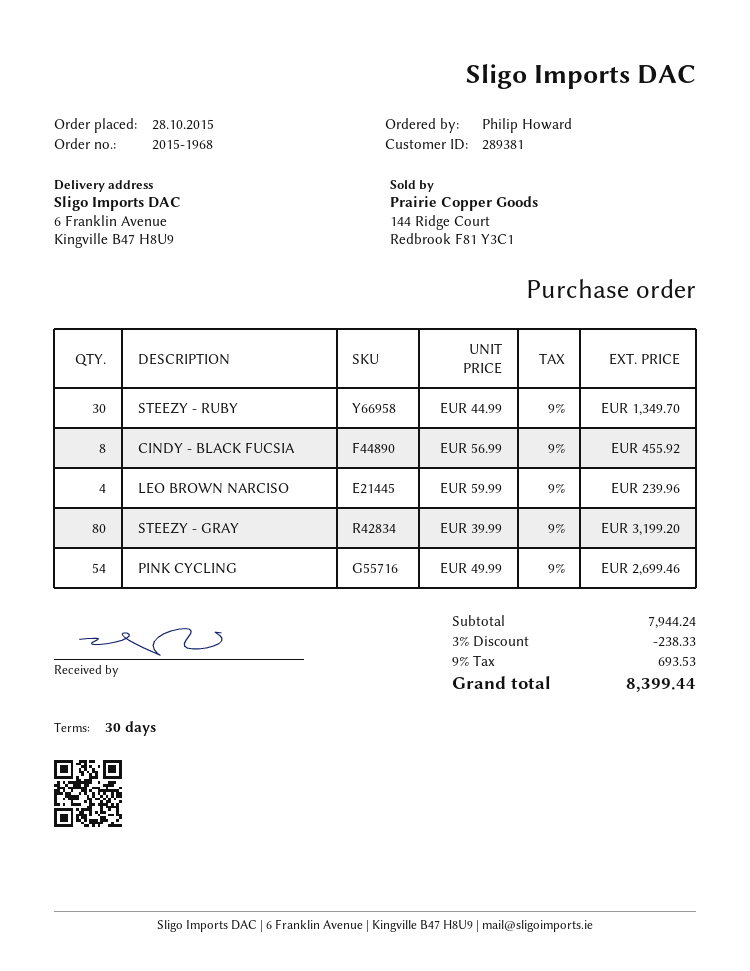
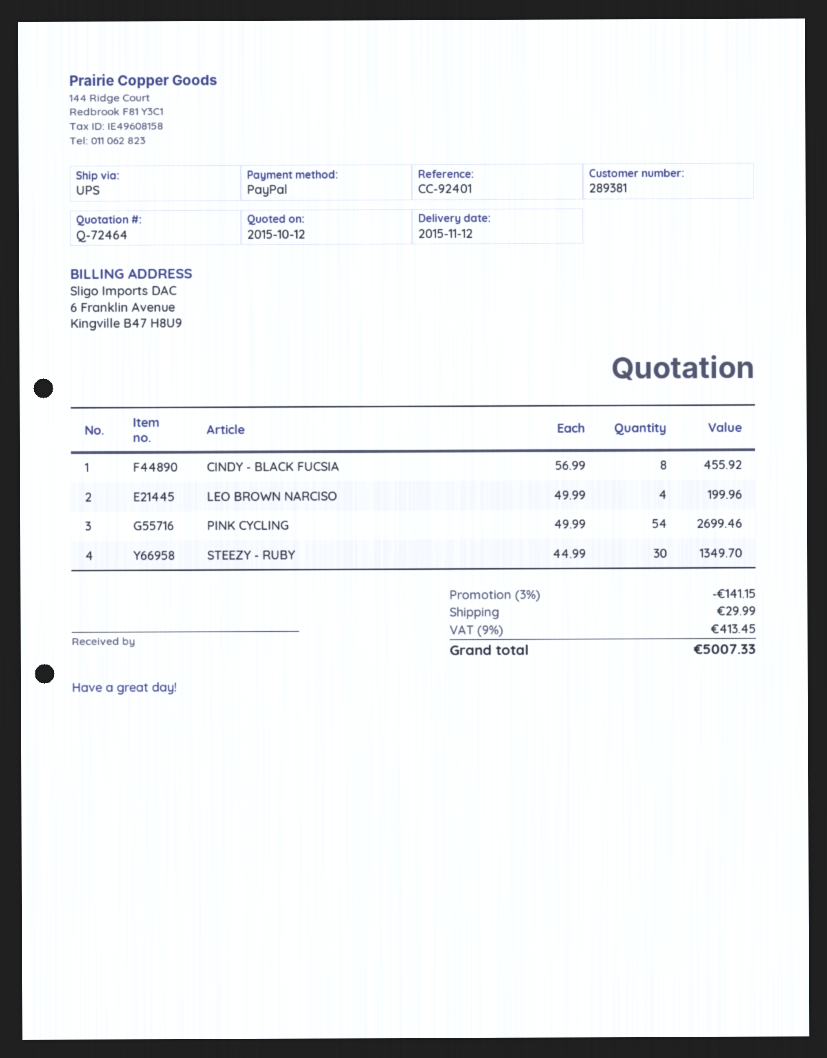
LEO BROWN NARCISO: 4 x 59.99 = 239.96 -> 4 x 49.99 = 199.96
STEEZY - GRAY: 80 x 39.99 = 3199.20 -> none
discount: 3% = 238.33 -> 3% = 141.15
shipping: none -> 29.99
tax: 9% = 693.53 -> 9% = 413.45
total: 8399.44 -> 5007.33

